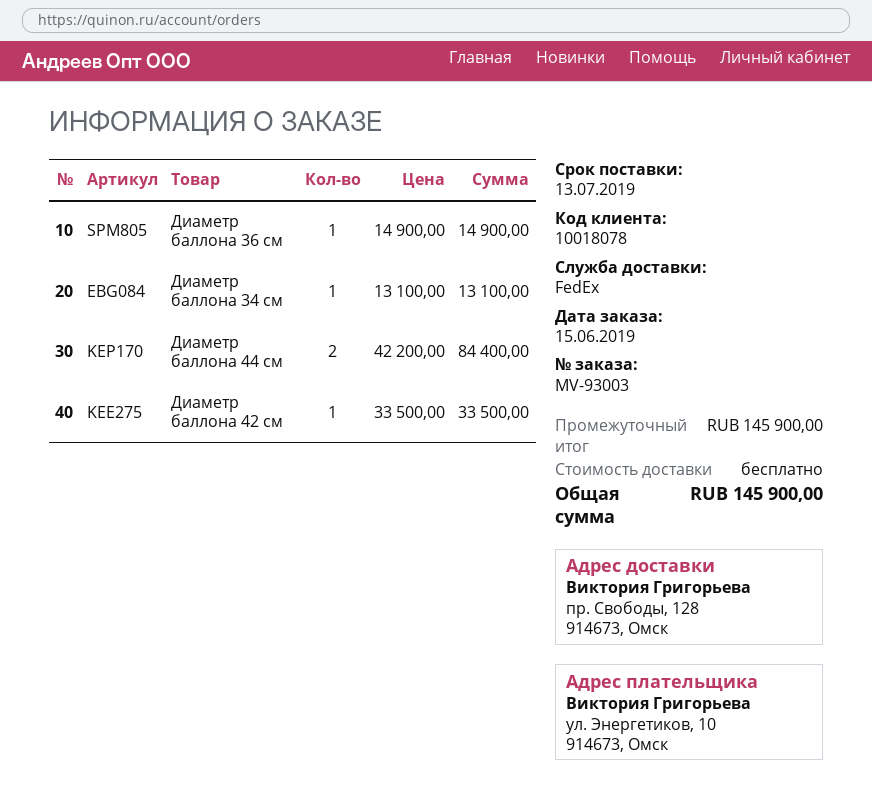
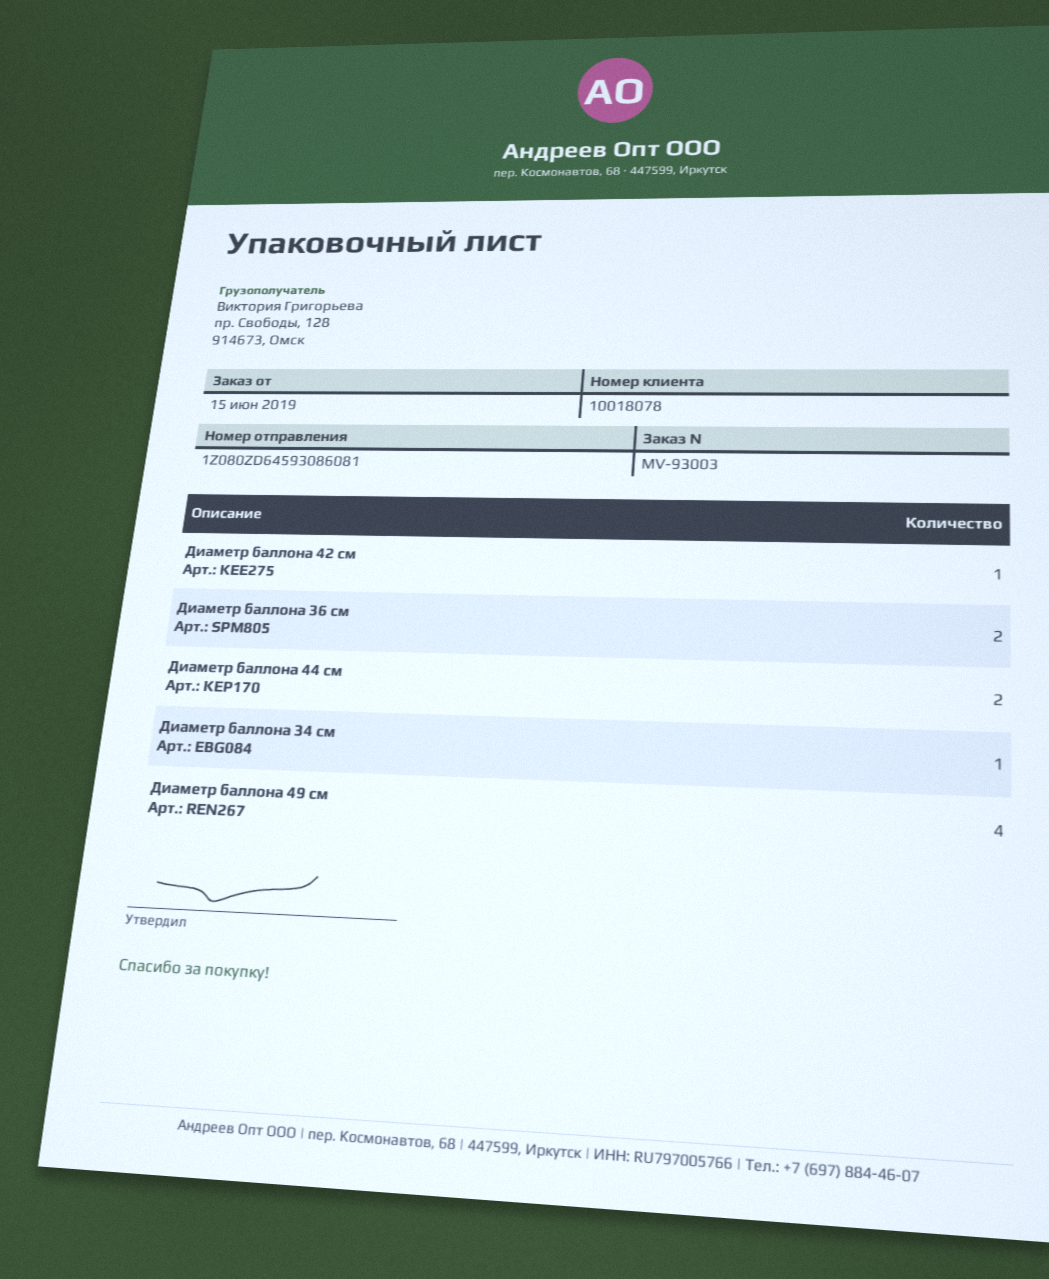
Диаметр баллона 36 см: 1 -> 2
Диаметр баллона 49 см: none -> 4

